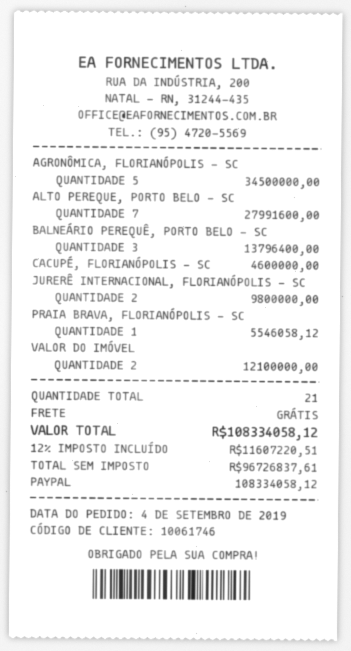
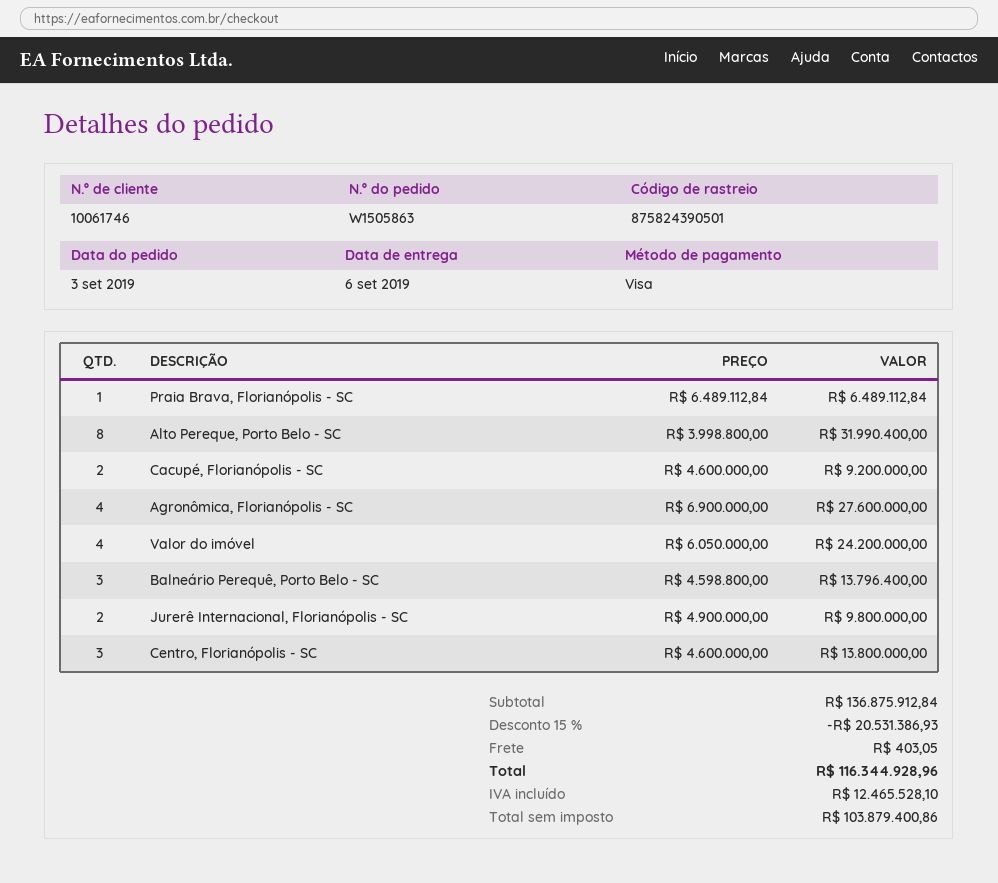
order date: 2019-09-04 -> 2019-09-03
payment method: PayPal -> Visa
AGRONÔMICA, FLORIANÓPOLIS - SC: 5 for 34500000.00 -> 4 for 27600000.00
ALTO PEREQUE, PORTO BELO - SC: 7 for 27991600.00 -> 8 for 31990400.00
CACUPÉ, FLORIANÓPOLIS - SC: 1 for 4600000.00 -> 2 for 9200000.00
PRAIA BRAVA, FLORIANÓPOLIS - SC: 1 for 5546058.12 -> 1 for 6489112.84
VALOR DO IMÓVEL: 2 for 12100000.00 -> 4 for 24200000.00
Centro, Florianópolis - SC: none -> 3 for 13800000.00
discount: none -> 15% = 20531386.93
shipping: 0.00 -> 403.05
net: 96726837.61 -> 103879400.86
tax: 11607220.51 -> 12465528.10
total: 108334058.12 -> 116344928.96

